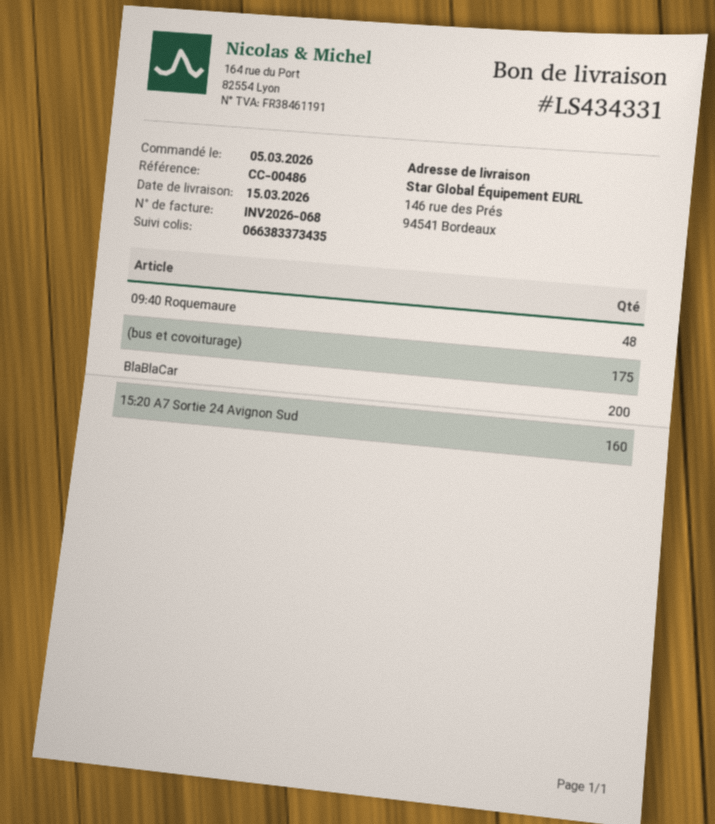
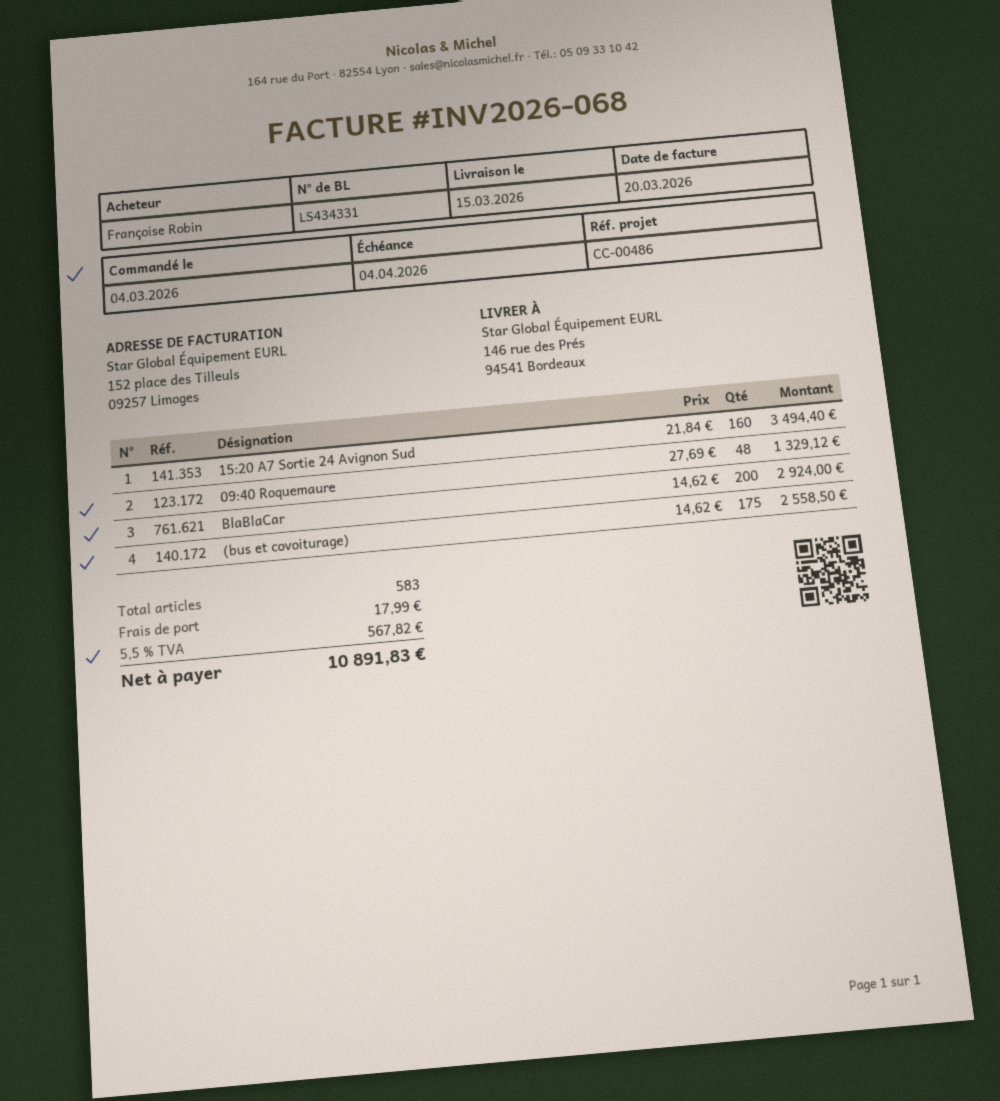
order date: 2026-03-05 -> 2026-03-04

